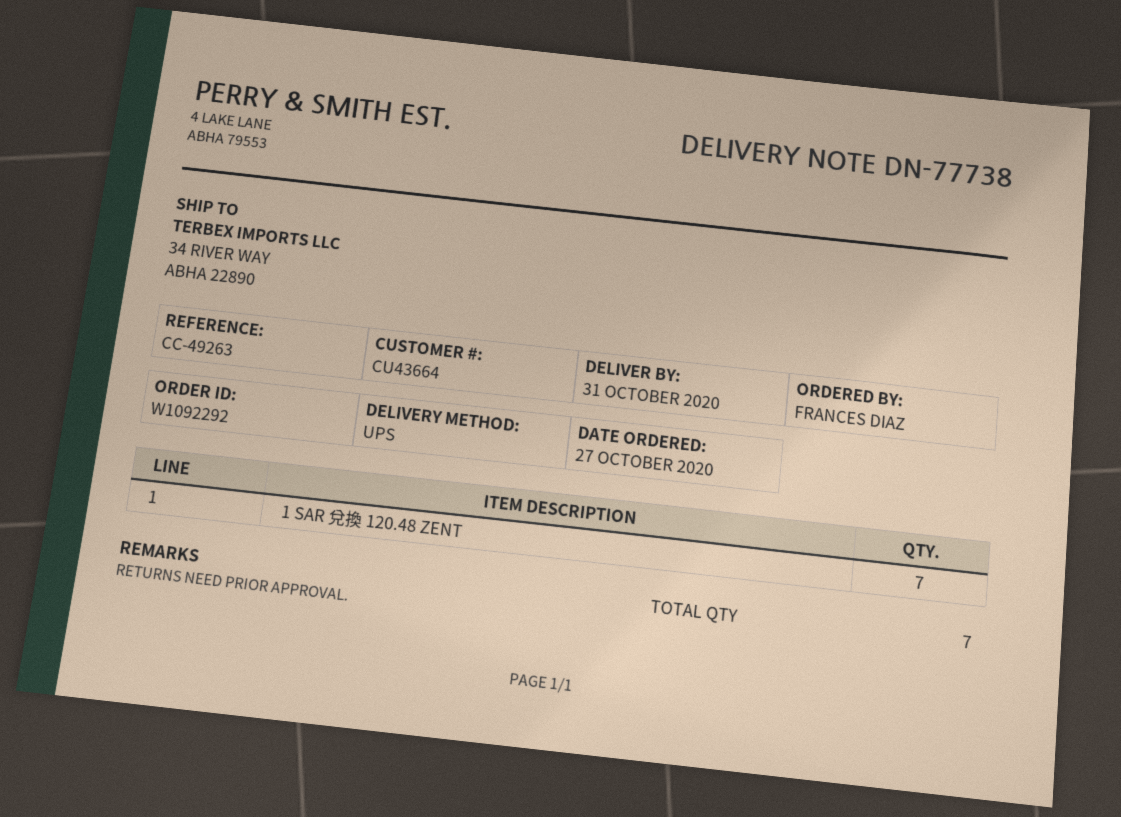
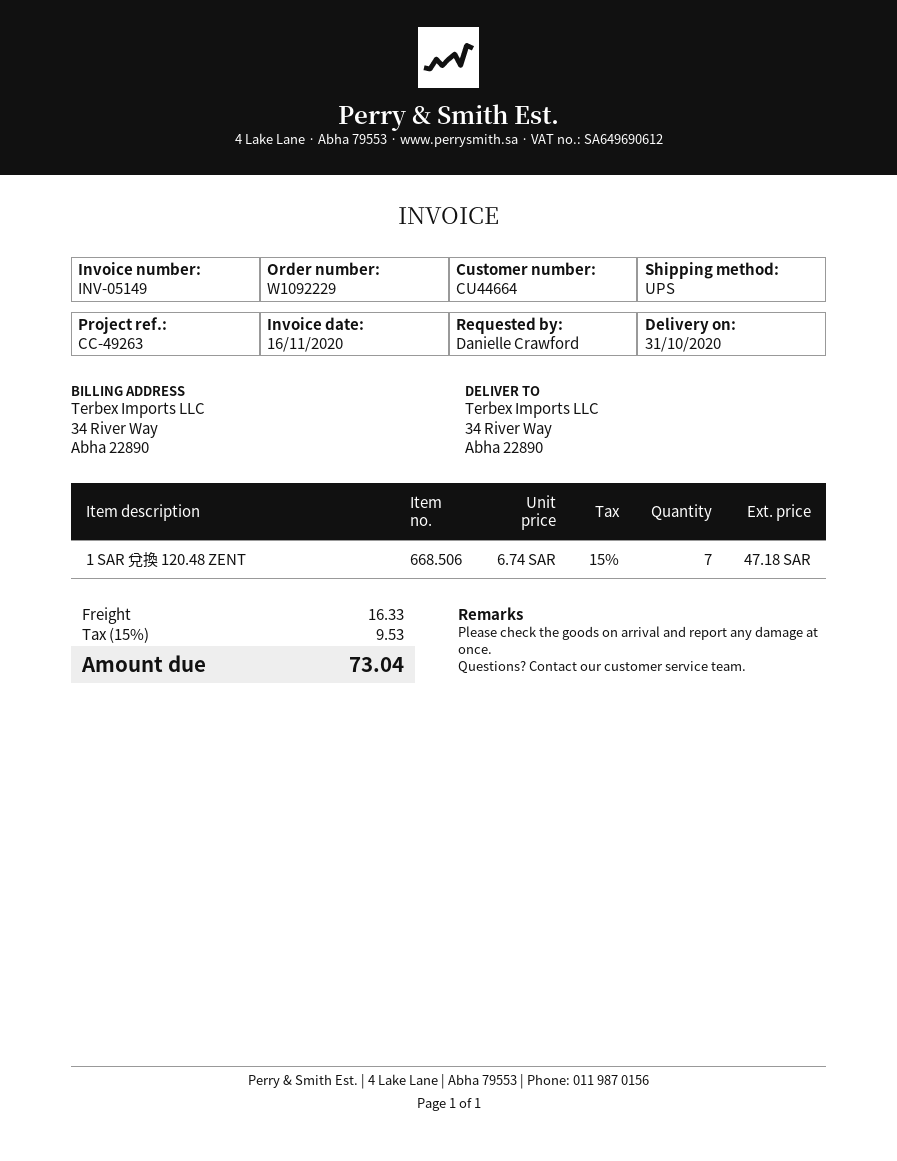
order number: W1092292 -> W1092229
customer number: CU43664 -> CU44664
ordered by: FRANCES DIAZ -> Danielle Crawford

